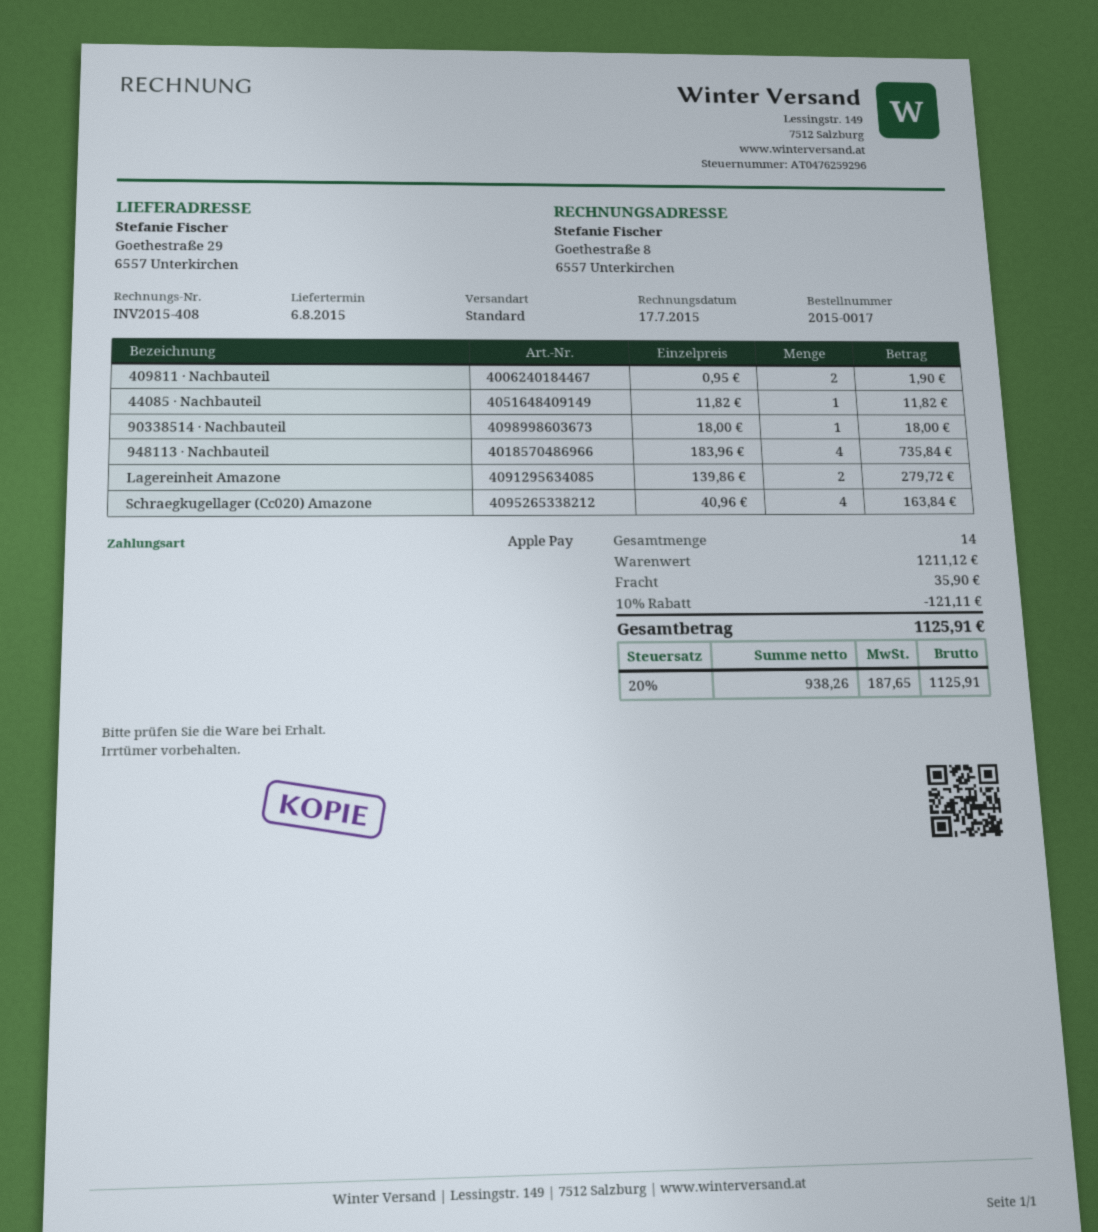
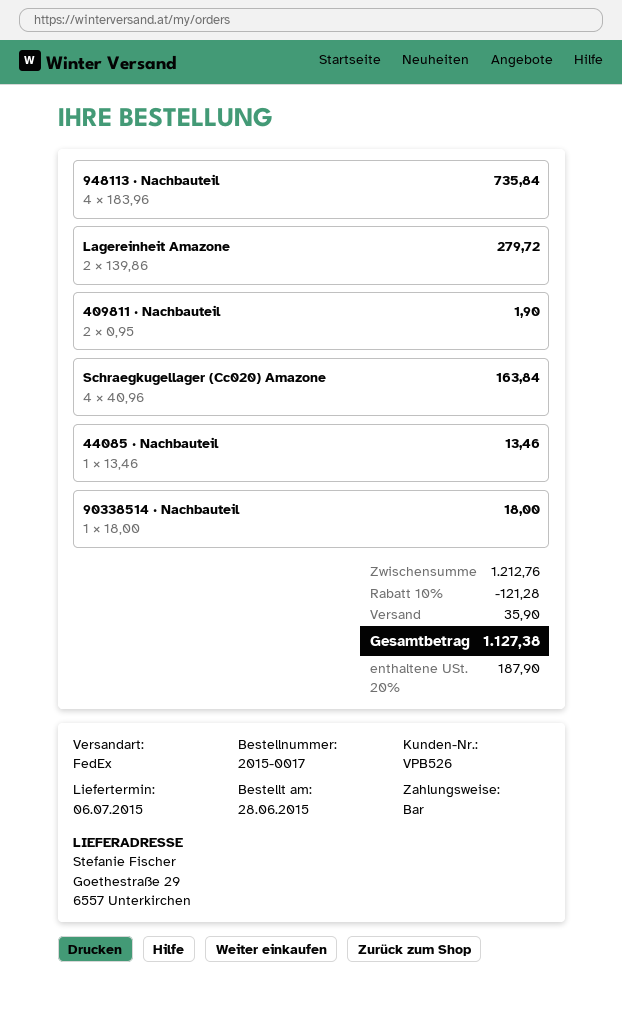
delivery date: 2015-08-06 -> 2015-07-06
payment method: Apple Pay -> cash
shipping method: standard -> FedEx
44085 · Nachbauteil: 1 x 11.82 = 11.82 -> 1 x 13.46 = 13.46
subtotal: 1211.12 -> 1212.76
discount: 10% = 121.11 -> 10% = 121.28
tax: 20% = 187.65 -> 20% = 187.90
total: 1125.91 -> 1127.38

